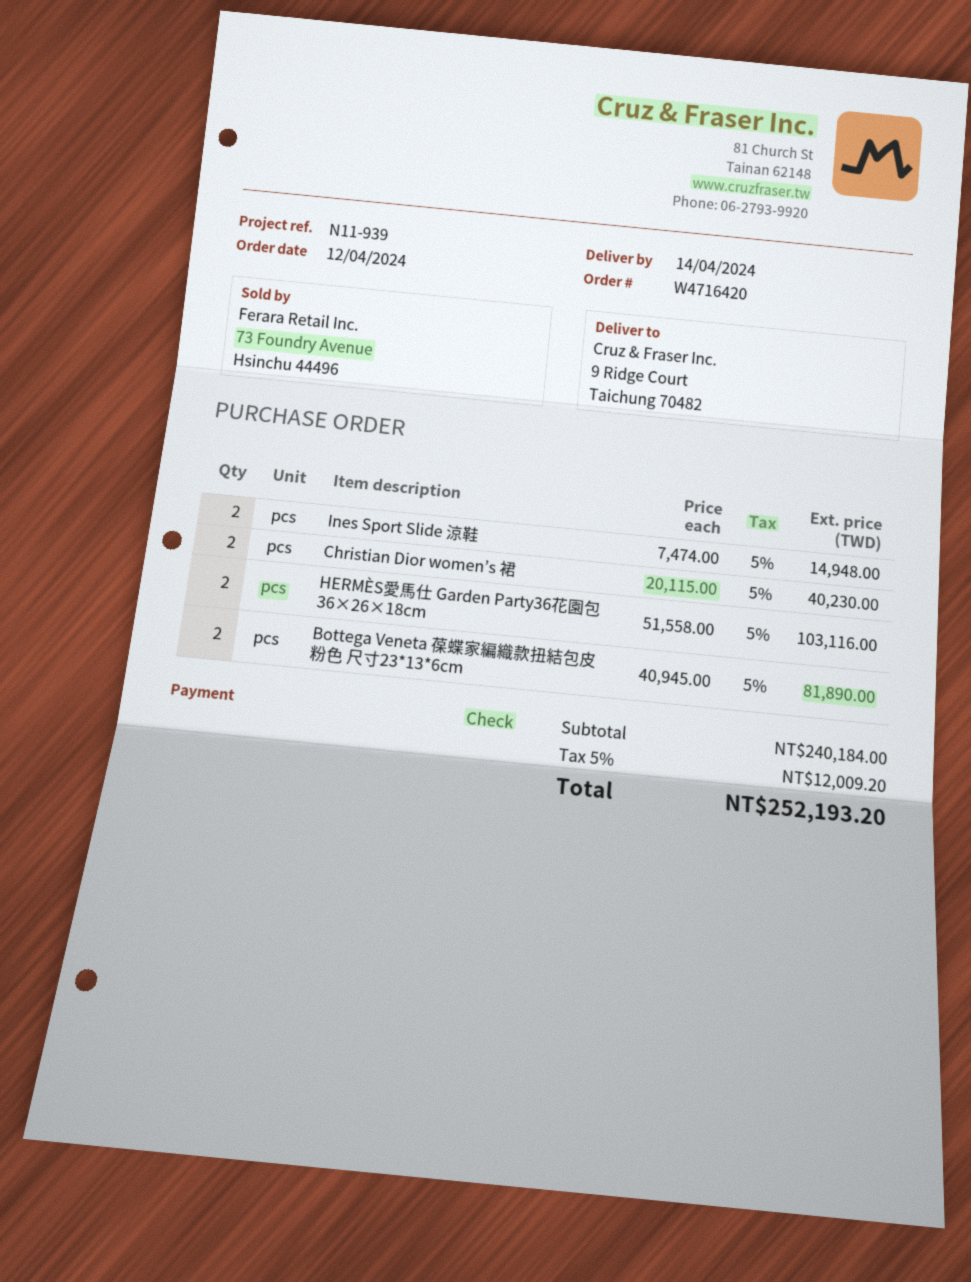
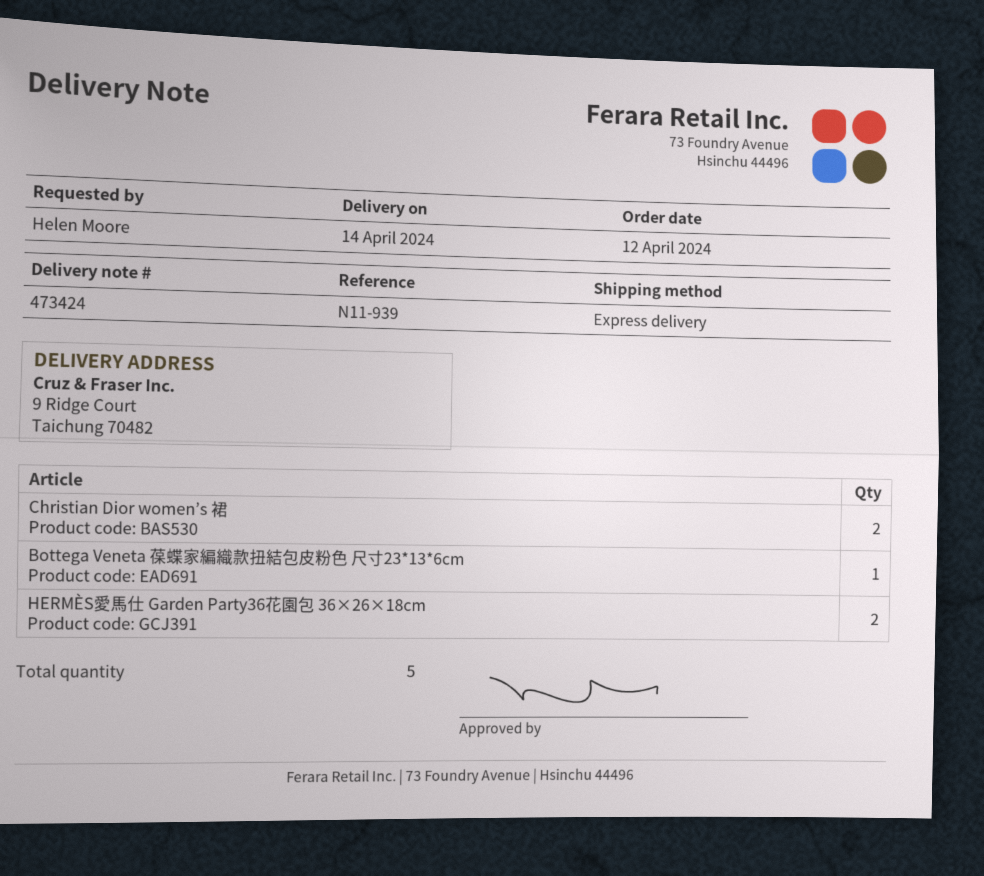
Ines Sport Slide 涼鞋: 2 -> none
Bottega Veneta 葆蝶家編織款扭結包皮粉色 尺寸23*13*6cm: 2 -> 1

